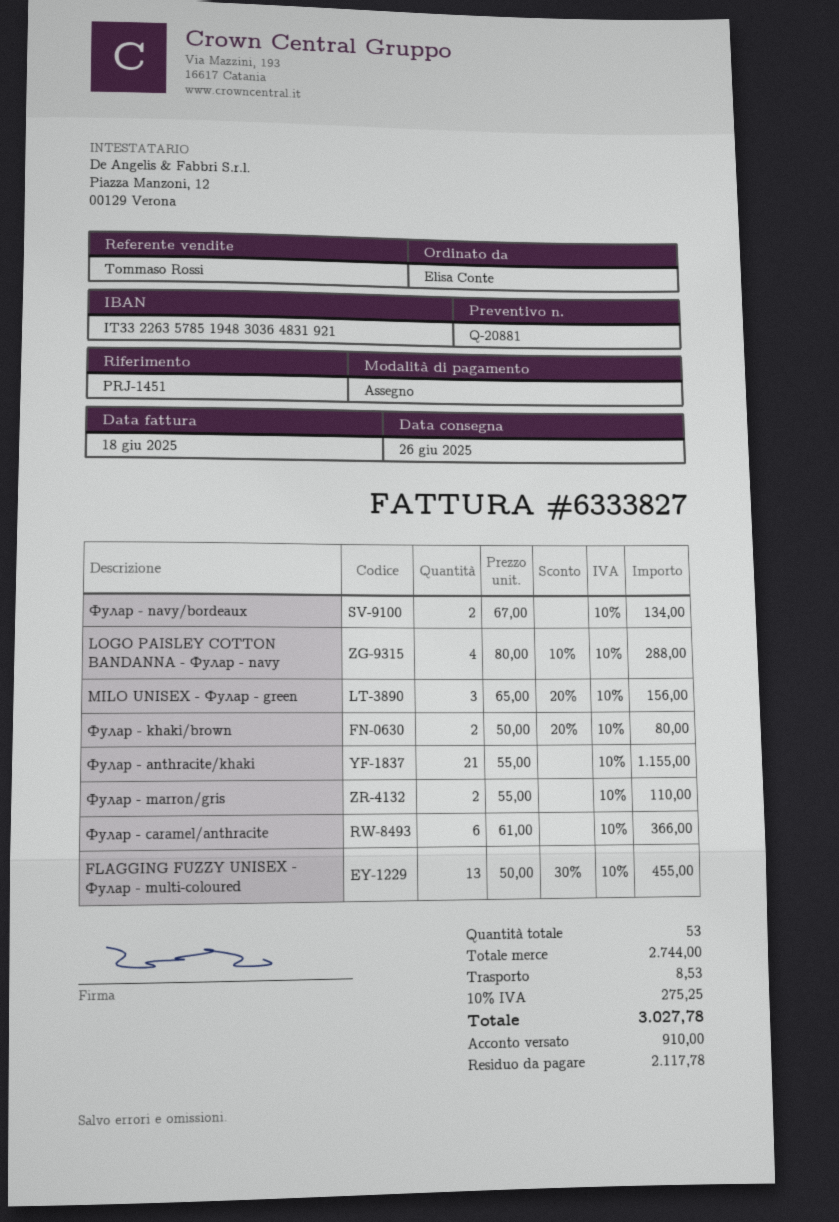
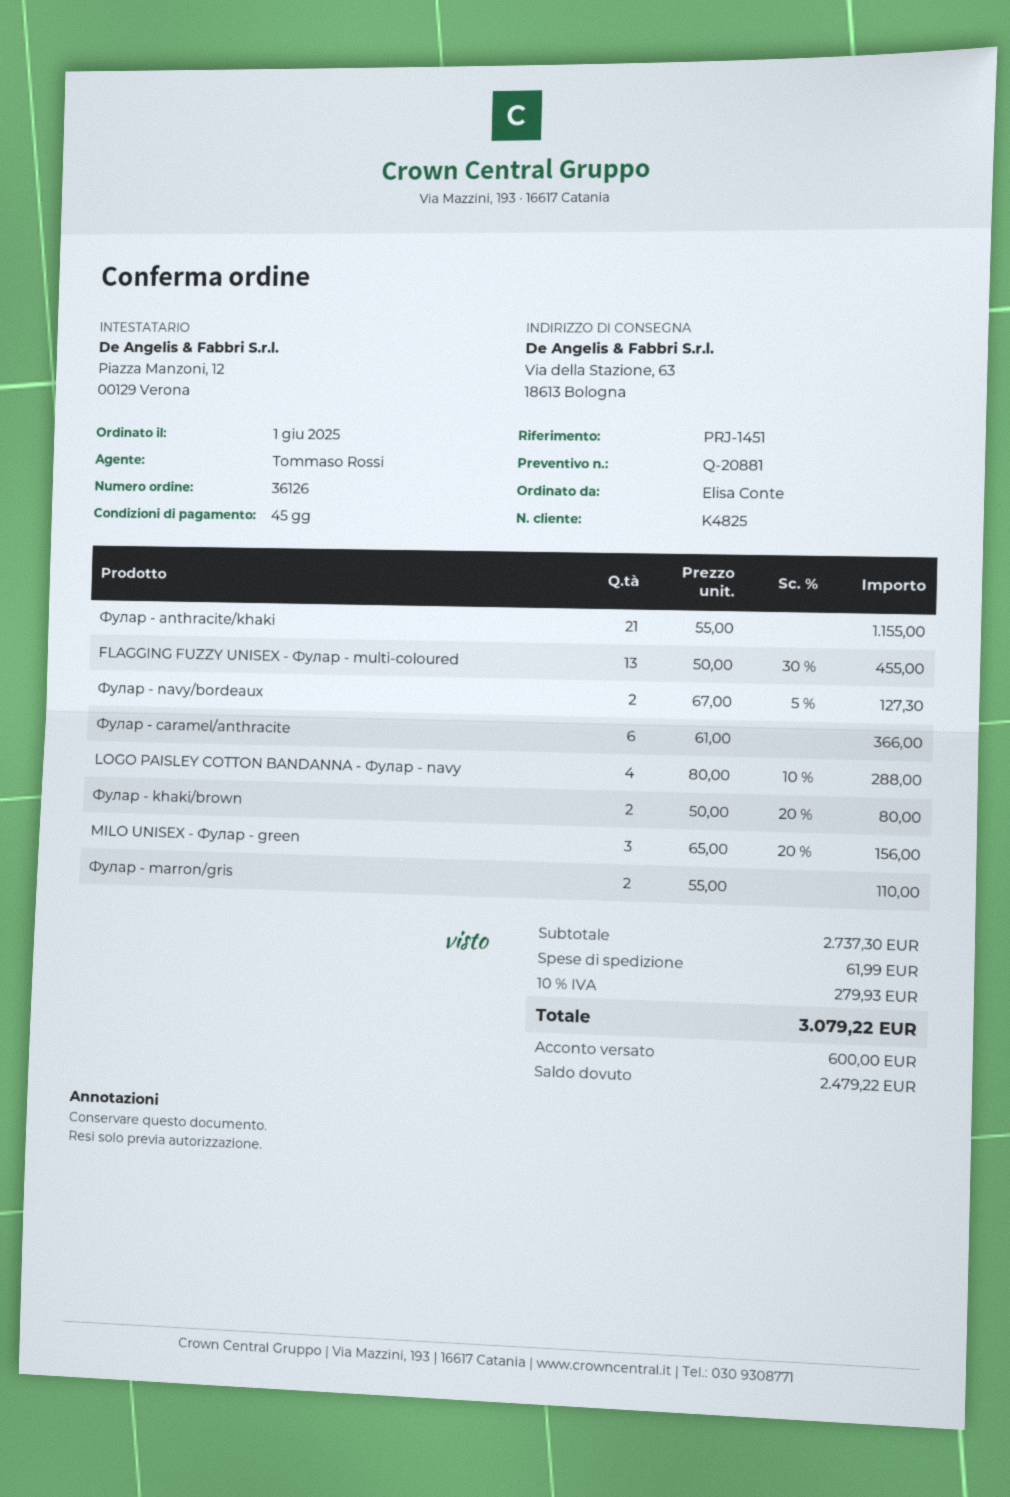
Фулар - navy/bordeaux: 2 x 67.00 = 134.00 -> 2 x 67.00 - 5% = 127.30
subtotal: 2744.00 -> 2737.30
shipping: 8.53 -> 61.99
tax: 10% = 275.25 -> 10% = 279.93
total: 3027.78 -> 3079.22
deposit: 910.00 -> 600.00
balance: 2117.78 -> 2479.22

